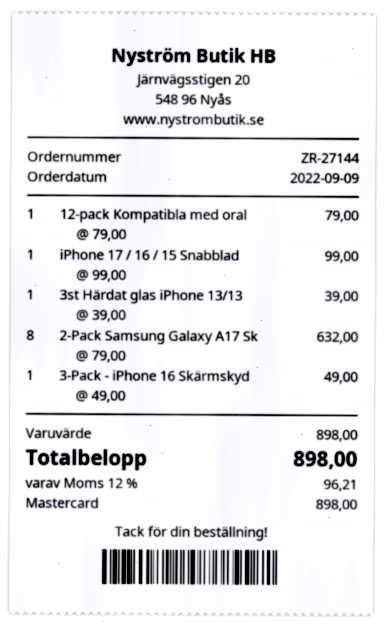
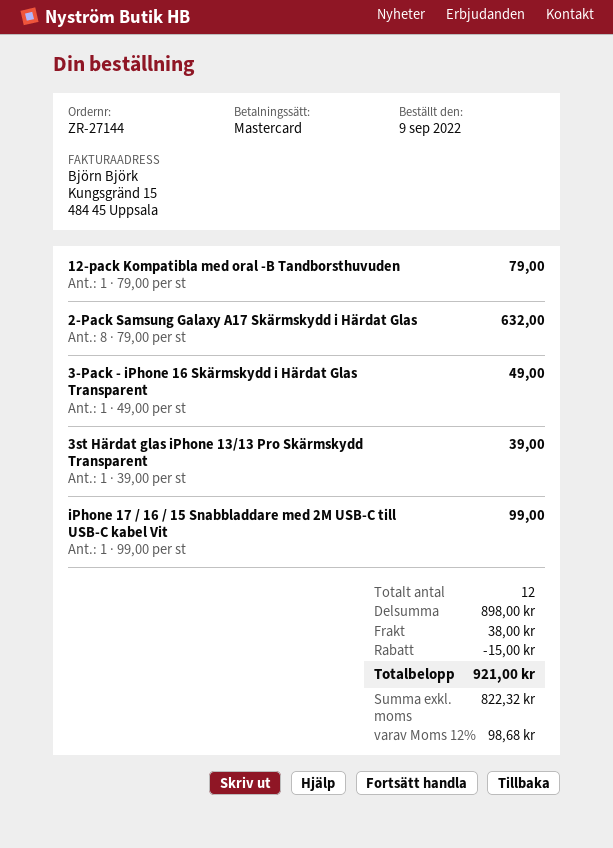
discount: none -> 15.00
shipping: none -> 38.00
tax: 12% = 96.21 -> 12% = 98.68
total: 898.00 -> 921.00

